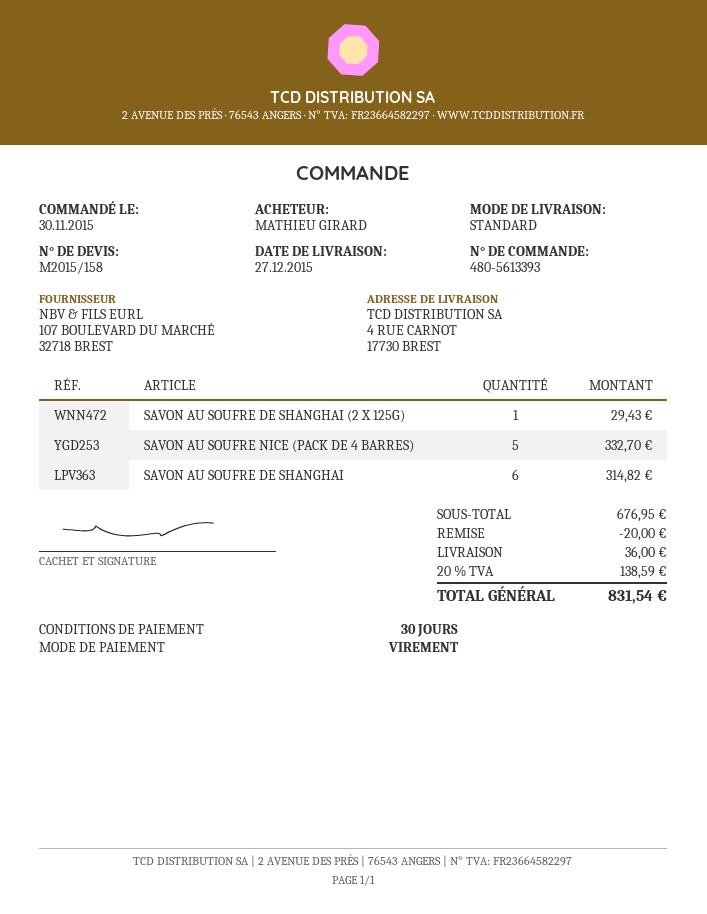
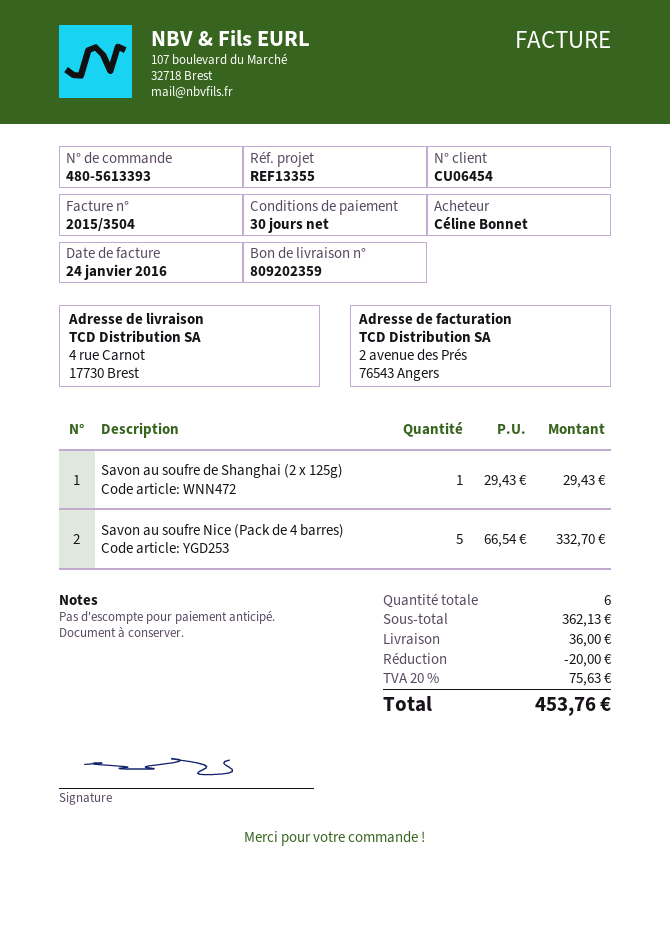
ordered by: MATHIEU GIRARD -> Céline Bonnet
SAVON AU SOUFRE DE SHANGHAI: 6 for 314.82 -> none
subtotal: 676.95 -> 362.13
tax: 20% = 138.59 -> 20% = 75.63
total: 831.54 -> 453.76

